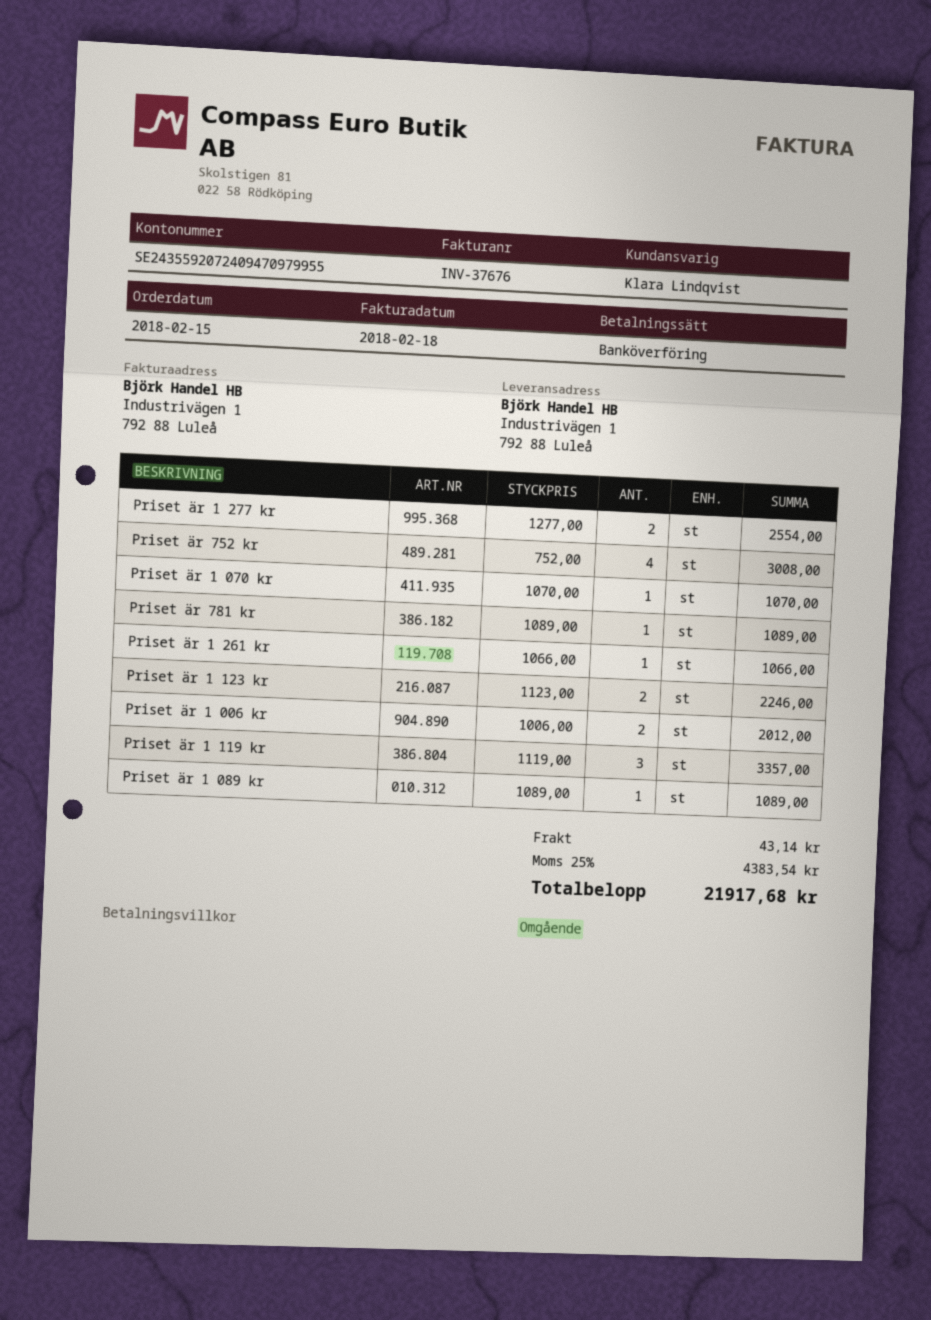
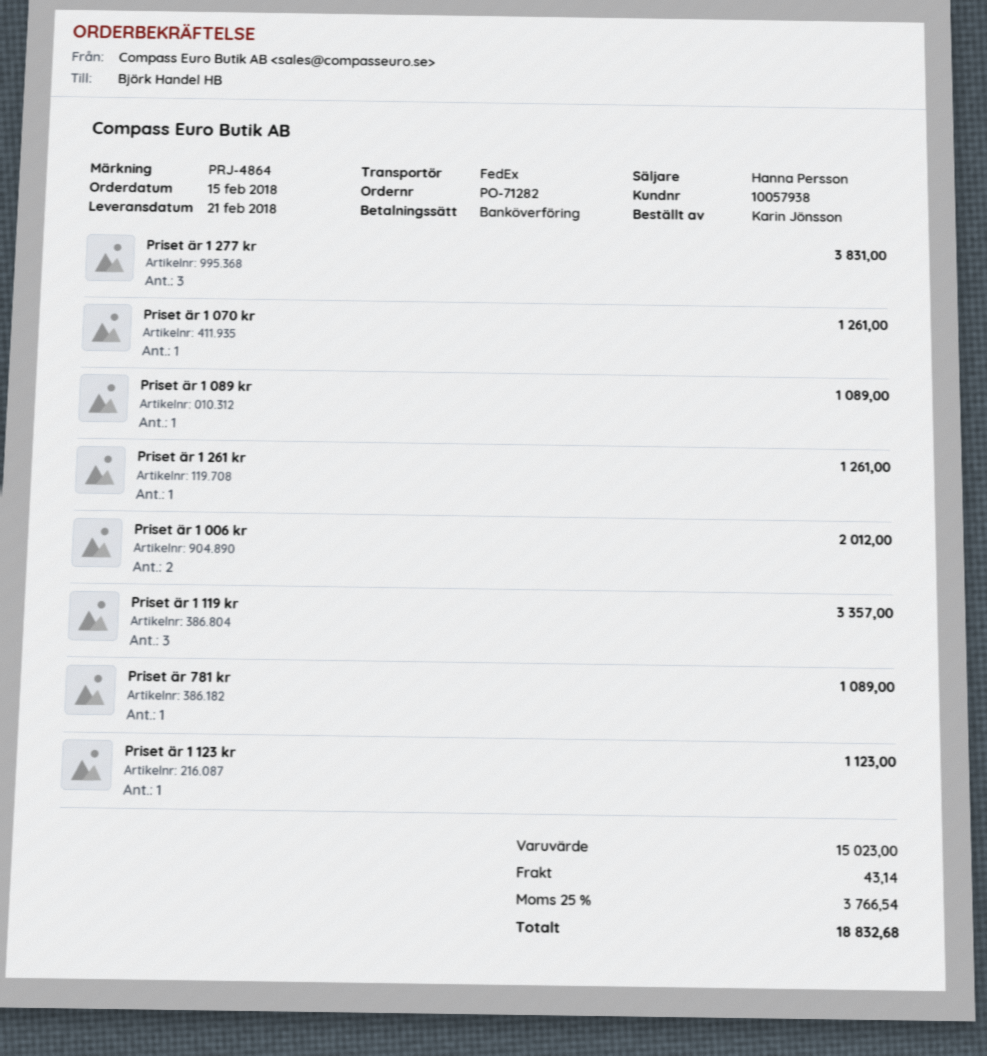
sales rep: Klara Lindqvist -> Hanna Persson
Priset är 1 277 kr: 2 for 2554.00 -> 3 for 3831.00
Priset är 752 kr: 4 for 3008.00 -> none
Priset är 1 070 kr: 1 for 1070.00 -> 1 for 1261.00
Priset är 1 261 kr: 1 for 1066.00 -> 1 for 1261.00
Priset är 1 123 kr: 2 for 2246.00 -> 1 for 1123.00
tax: 25% = 4383.54 -> 25% = 3766.54
total: 21917.68 -> 18832.68

